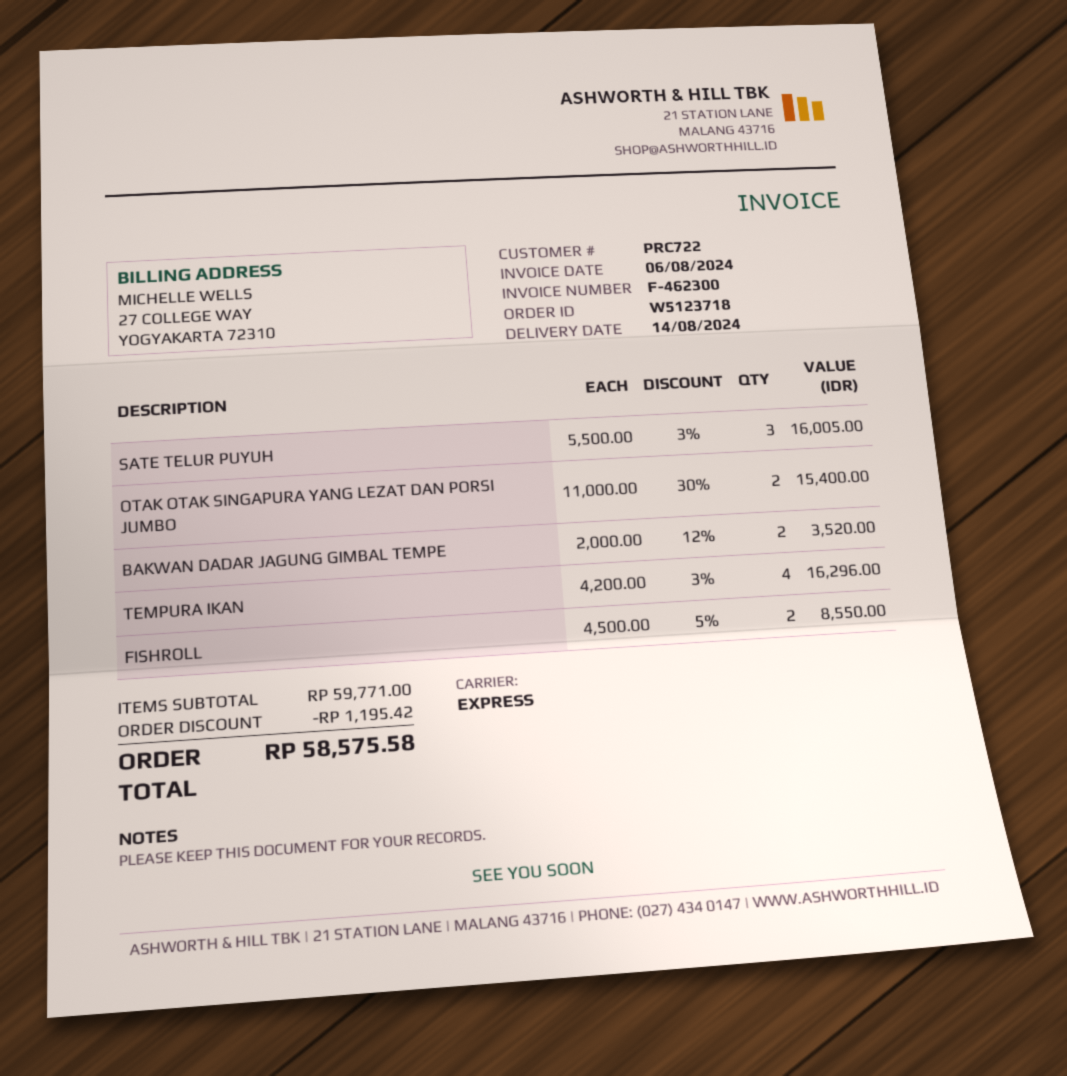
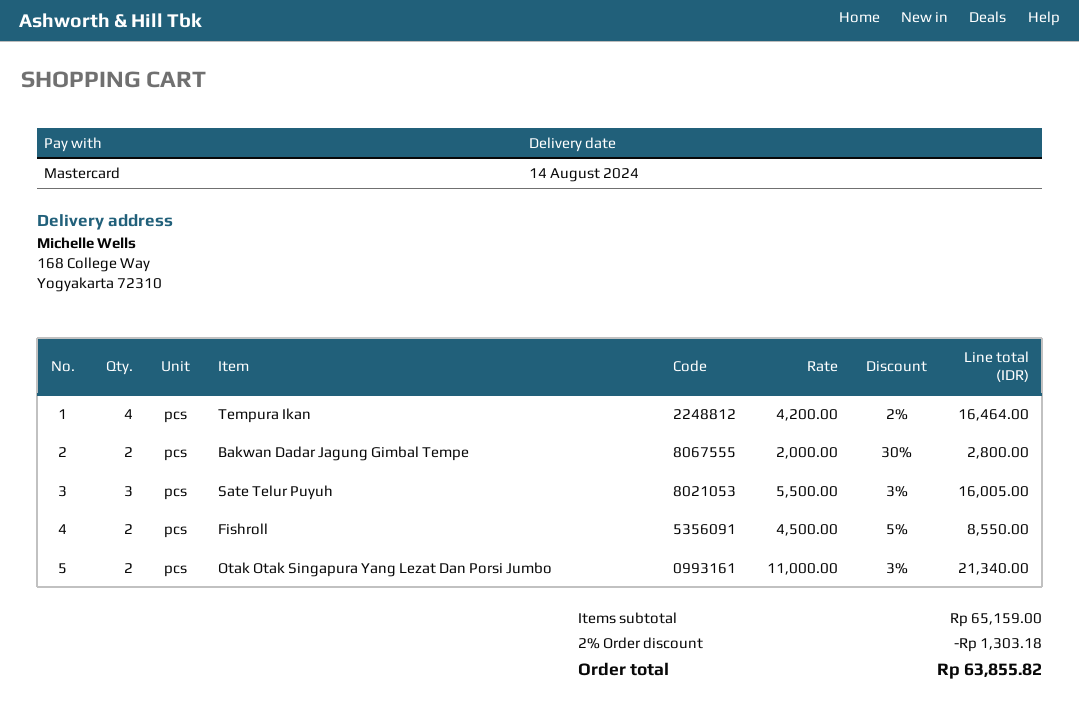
OTAK OTAK SINGAPURA YANG LEZAT DAN PORSI JUMBO: 2 x 11000.00 - 30% = 15400.00 -> 2 x 11000.00 - 3% = 21340.00
BAKWAN DADAR JAGUNG GIMBAL TEMPE: 2 x 2000.00 - 12% = 3520.00 -> 2 x 2000.00 - 30% = 2800.00
TEMPURA IKAN: 4 x 4200.00 - 3% = 16296.00 -> 4 x 4200.00 - 2% = 16464.00
subtotal: 59771.00 -> 65159.00
discount: 1195.42 -> 1303.18
total: 58575.58 -> 63855.82

